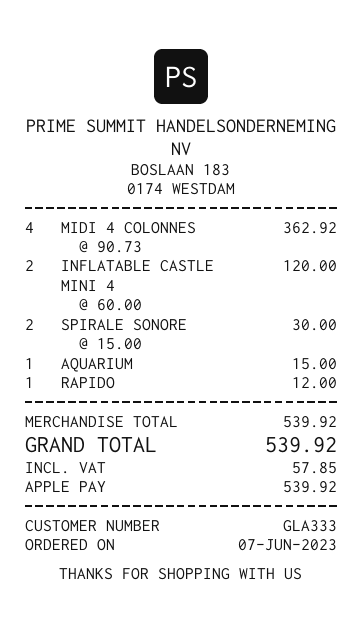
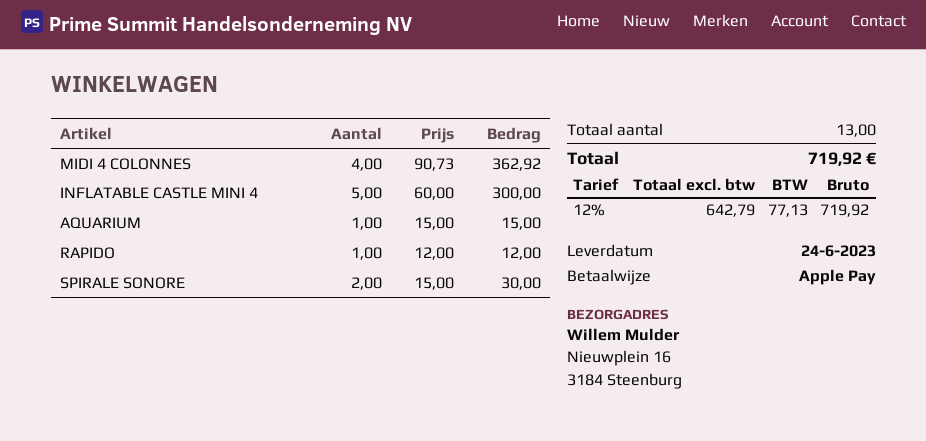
INFLATABLE CASTLE MINI 4: 2 x 60.00 = 120.00 -> 5 x 60.00 = 300.00
tax: 57.85 -> 77.13
total: 539.92 -> 719.92

